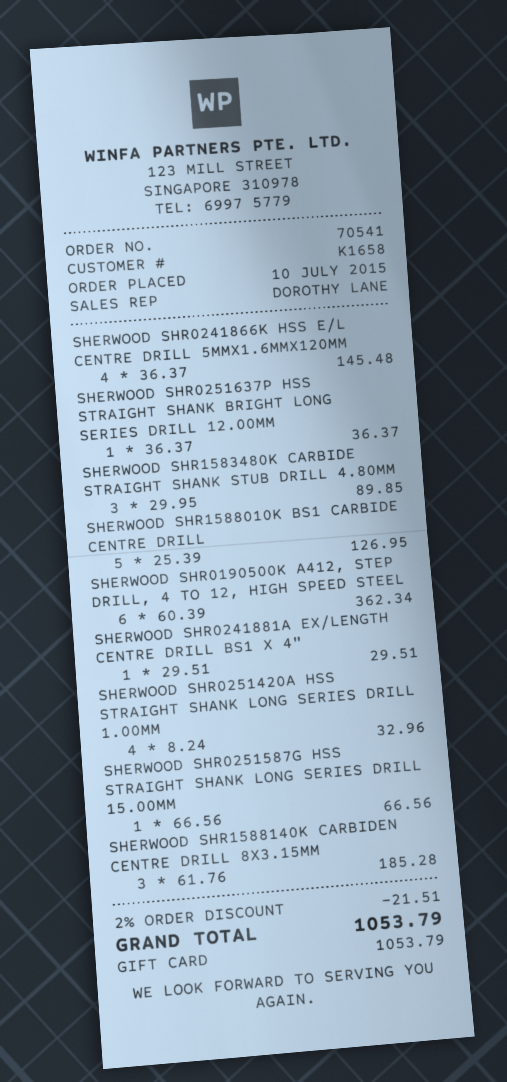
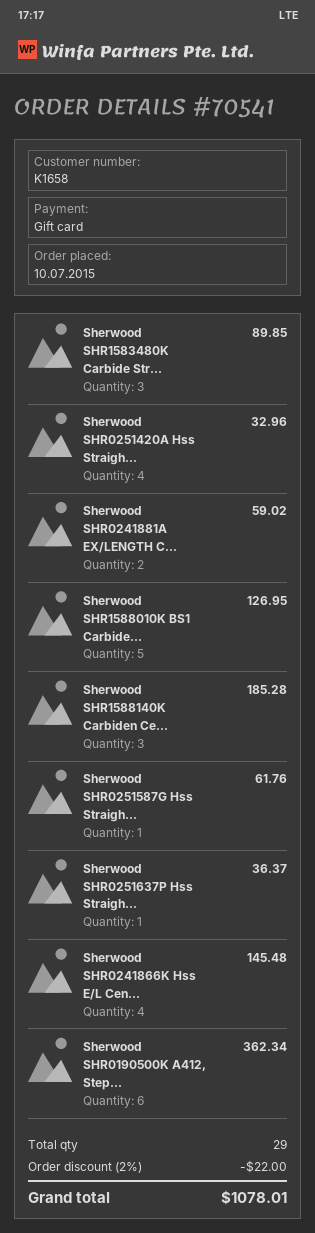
SHERWOOD SHR0241881A EX/LENGTH CENTRE DRILL BS1 X 4": 1 for 29.51 -> 2 for 59.02
SHERWOOD SHR0251587G HSS STRAIGHT SHANK LONG SERIES DRILL 15.00MM: 1 for 66.56 -> 1 for 61.76
discount: 2% = 21.51 -> 2% = 22.00
total: 1053.79 -> 1078.01

